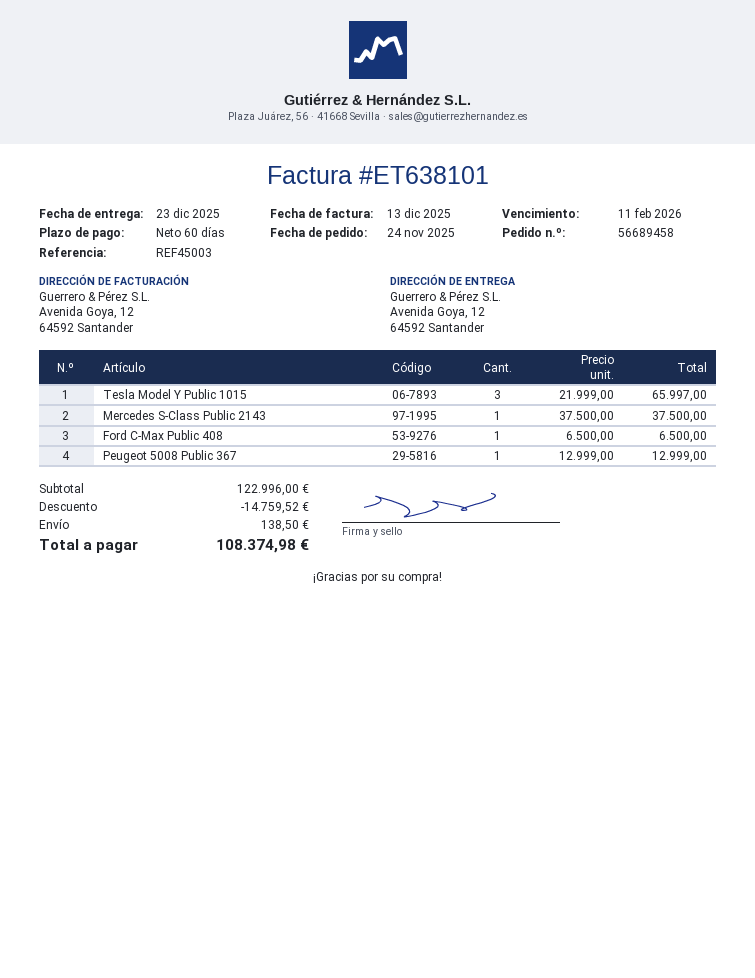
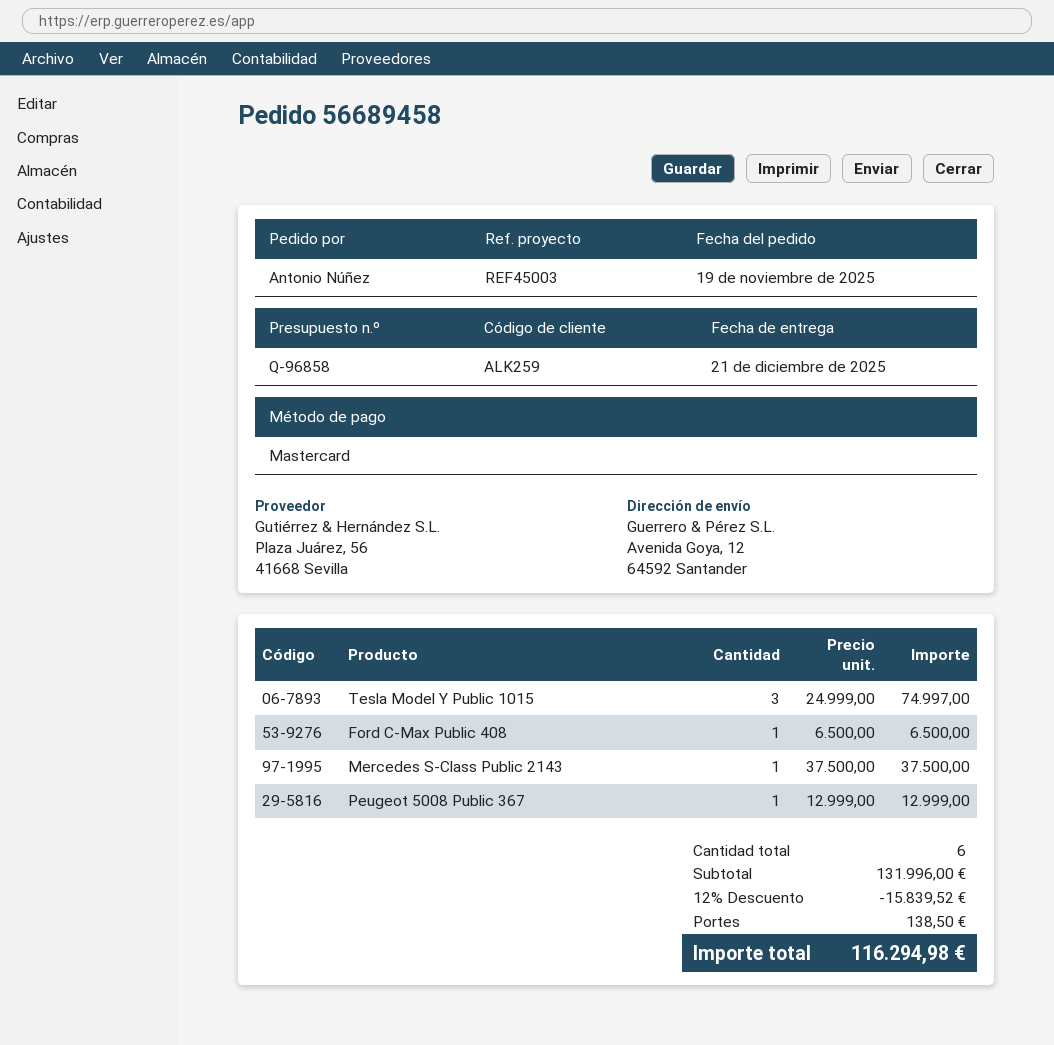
order date: 2025-11-24 -> 2025-11-19
delivery date: 2025-12-23 -> 2025-12-21
Tesla Model Y Public 1015: 3 x 21999.00 = 65997.00 -> 3 x 24999.00 = 74997.00
subtotal: 122996.00 -> 131996.00
discount: 14759.52 -> 15839.52
total: 108374.98 -> 116294.98

